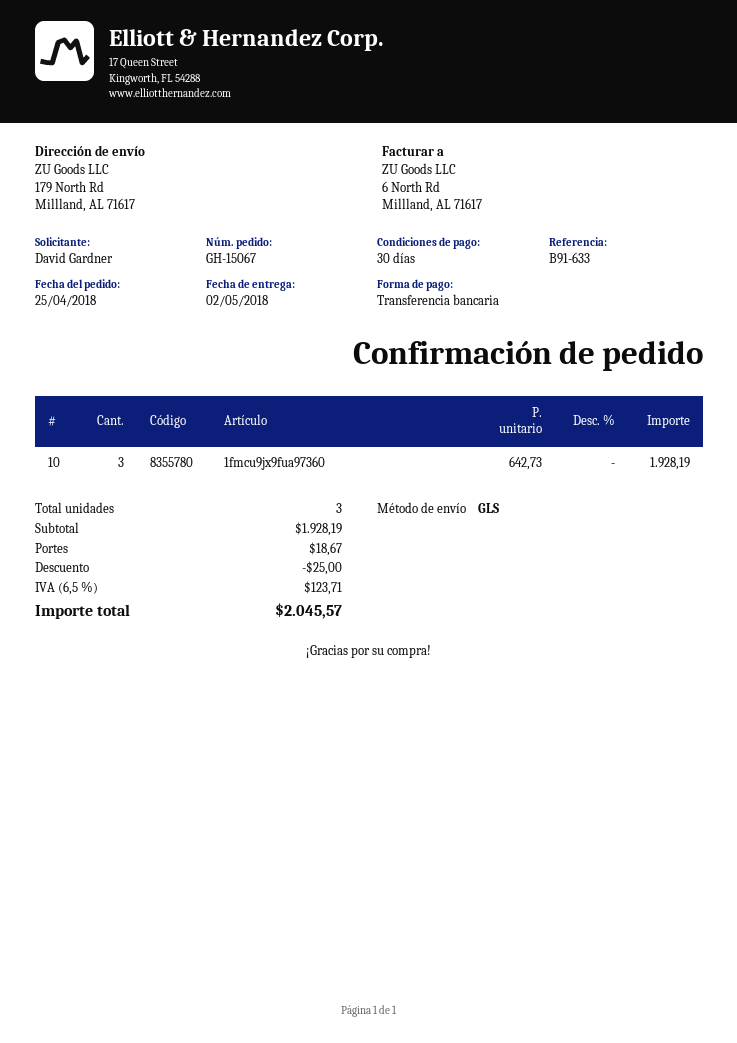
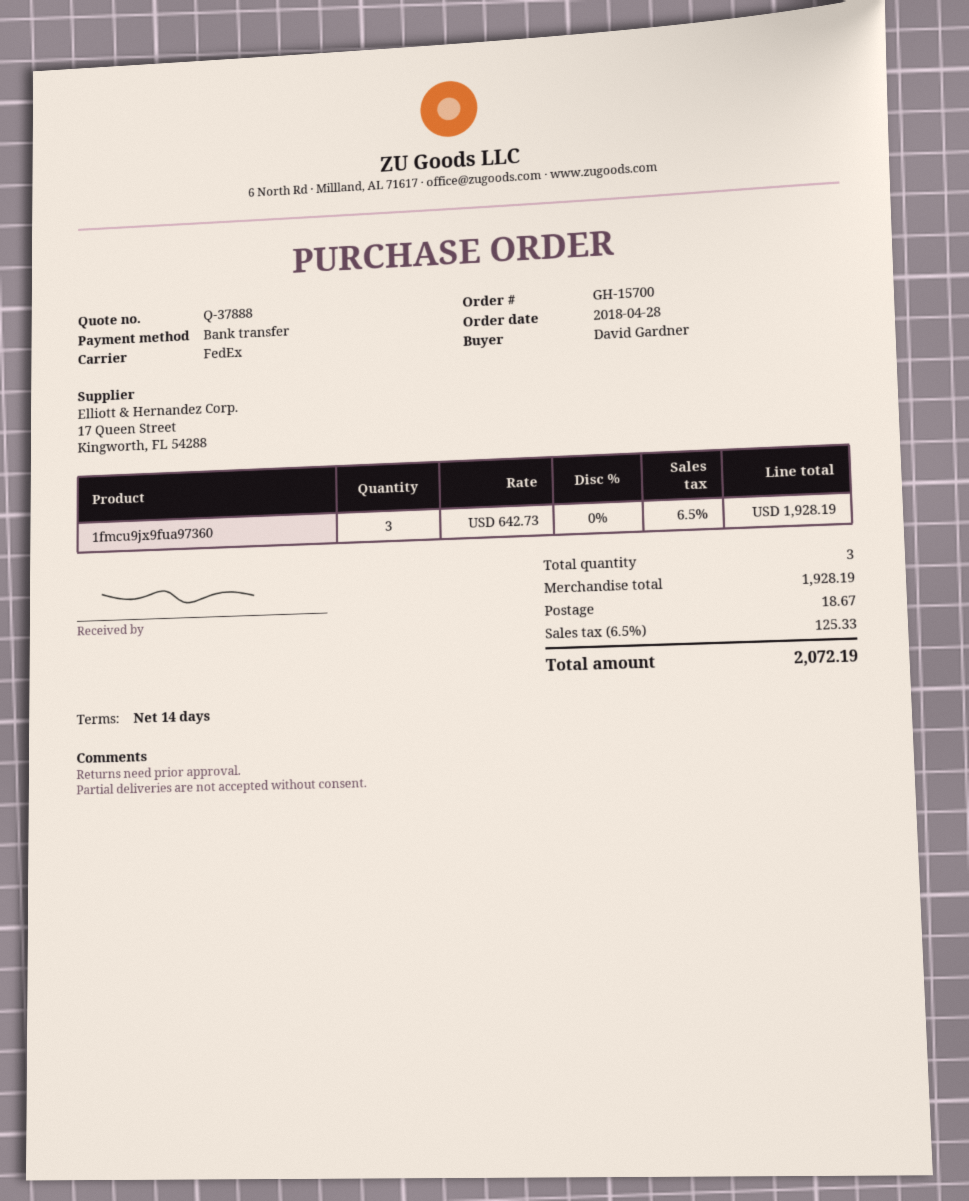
order number: GH-15067 -> GH-15700
order date: 2018-04-25 -> 2018-04-28
payment terms: 30 days -> 14 days
shipping method: GLS -> FedEx
discount: 25.00 -> none
tax: 6.5% = 123.71 -> 6.5% = 125.33
total: 2045.57 -> 2072.19

